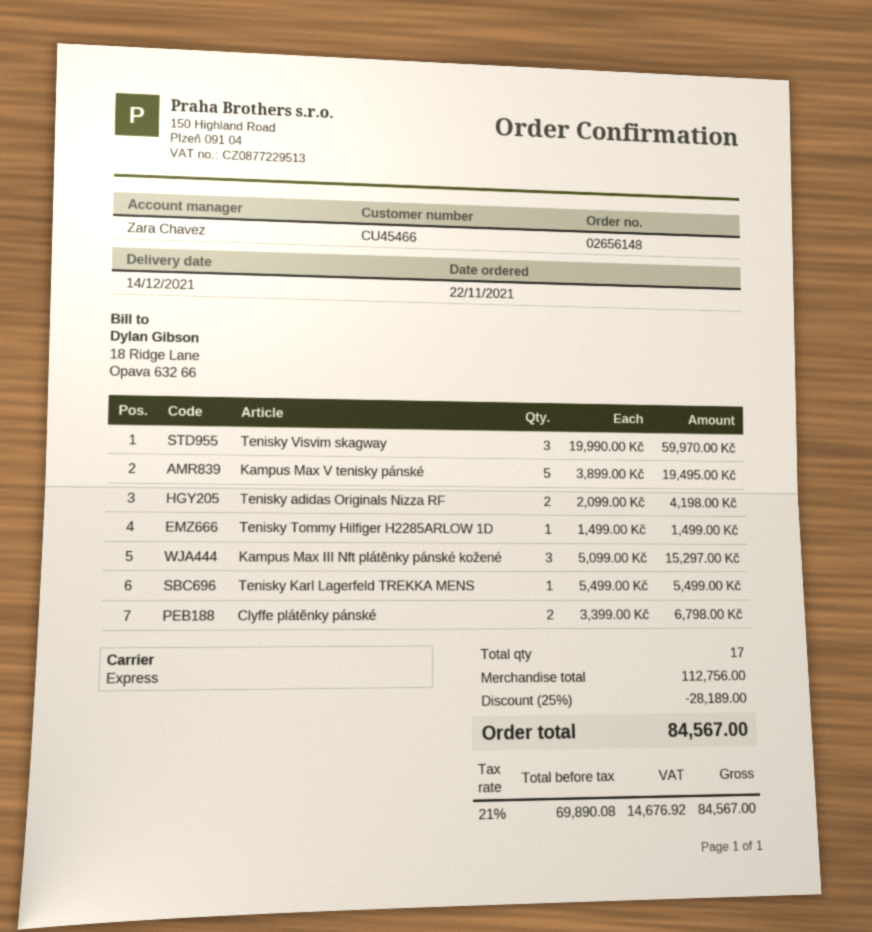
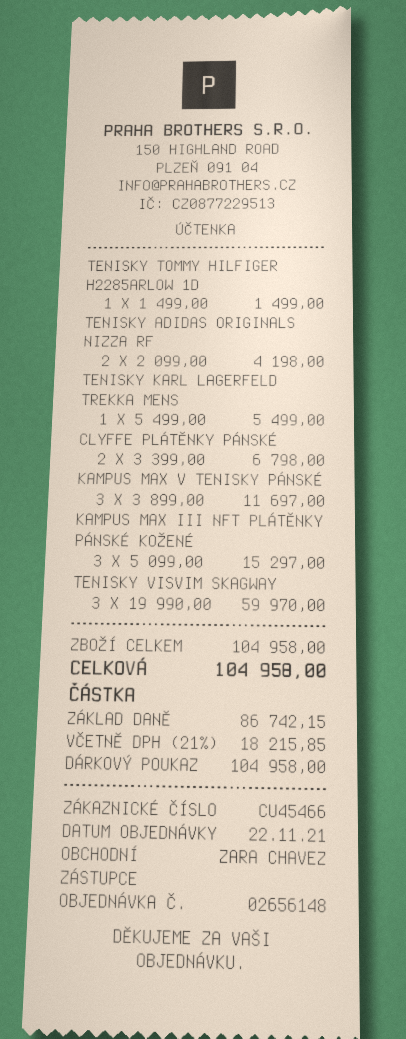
Kampus Max V tenisky pánské: 5 x 3899.00 = 19495.00 -> 3 x 3899.00 = 11697.00
subtotal: 112756.00 -> 104958.00
discount: 25% = 28189.00 -> none
net: 69890.08 -> 86742.15
tax: 21% = 14676.92 -> 21% = 18215.85
total: 84567.00 -> 104958.00

